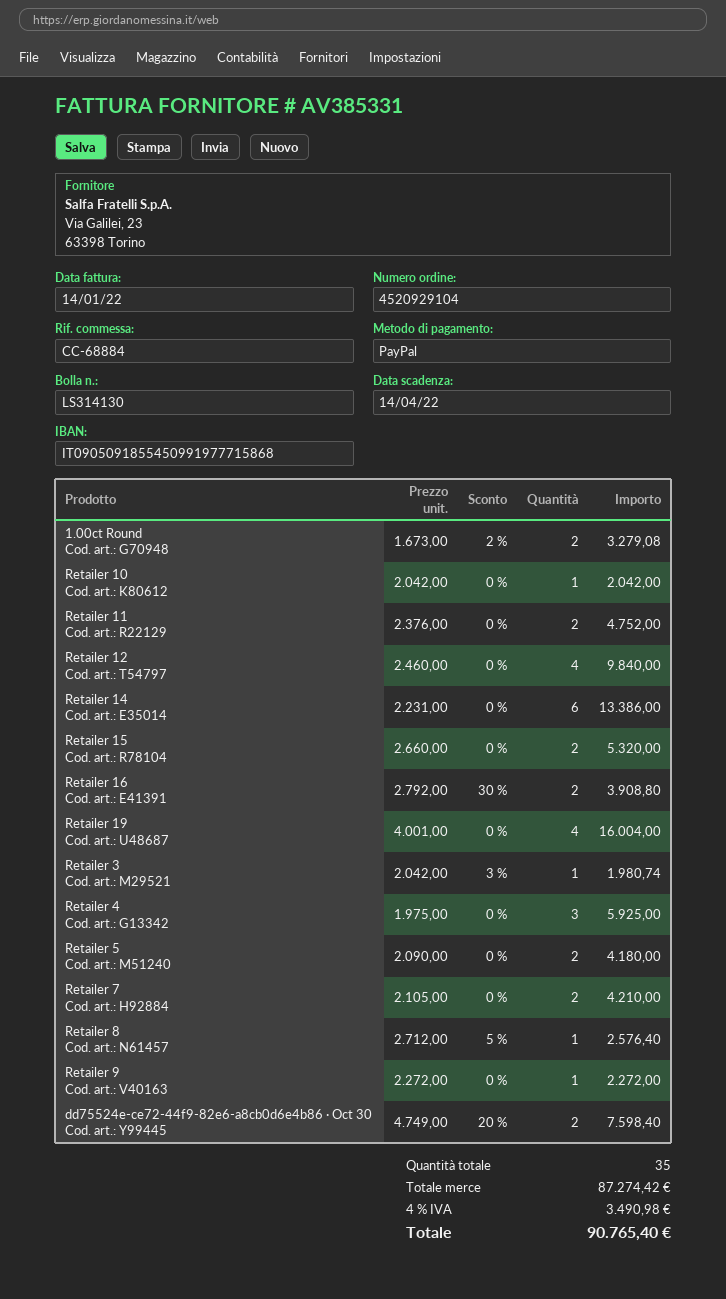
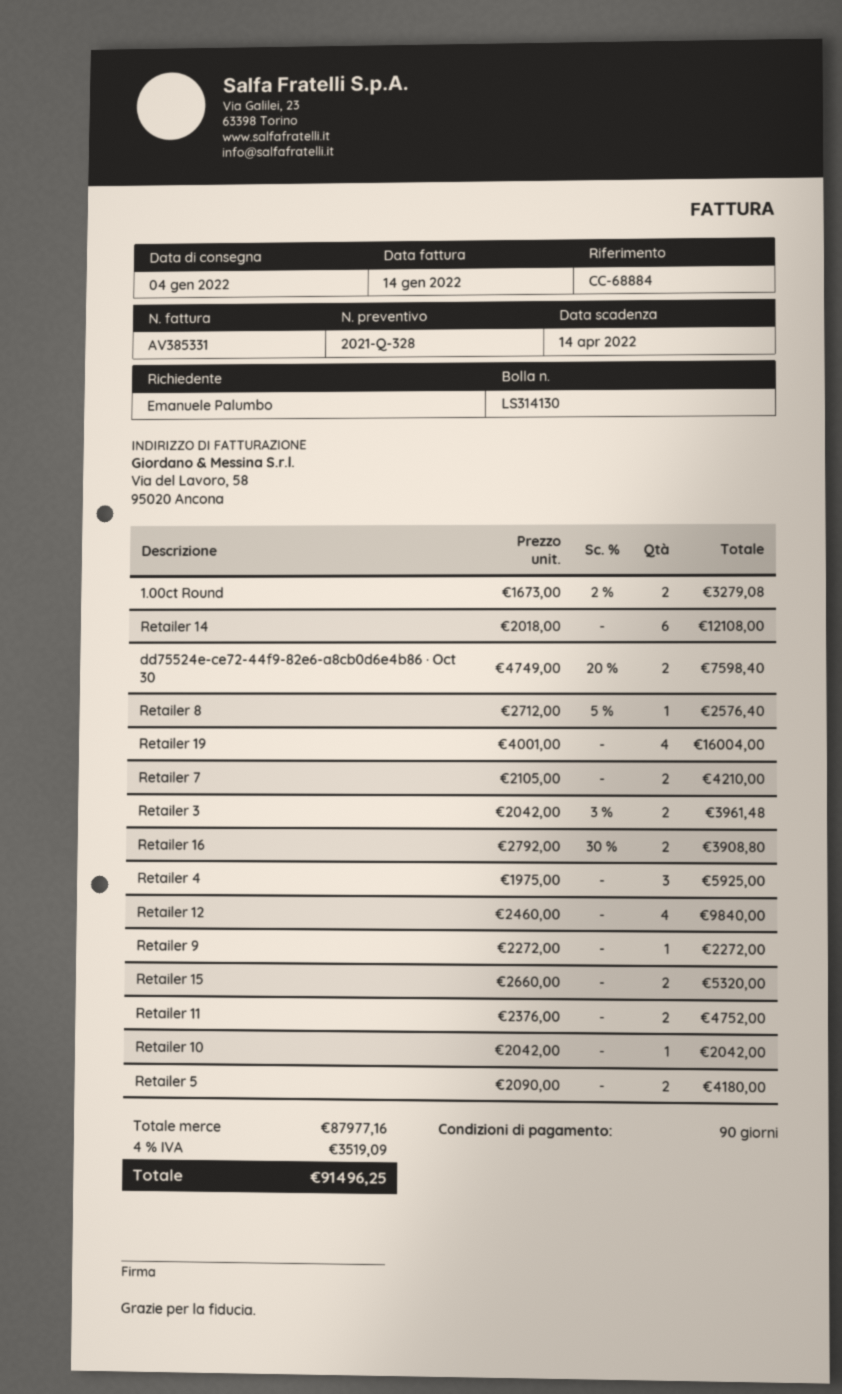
Retailer 14: 6 x 2231.00 = 13386.00 -> 6 x 2018.00 = 12108.00
Retailer 3: 1 x 2042.00 - 3% = 1980.74 -> 2 x 2042.00 - 3% = 3961.48
subtotal: 87274.42 -> 87977.16
tax: 4% = 3490.98 -> 4% = 3519.09
total: 90765.40 -> 91496.25

